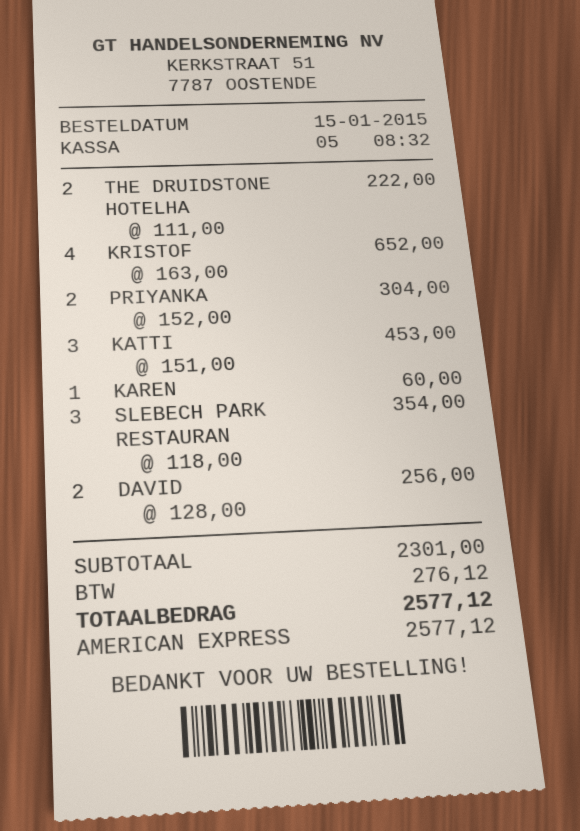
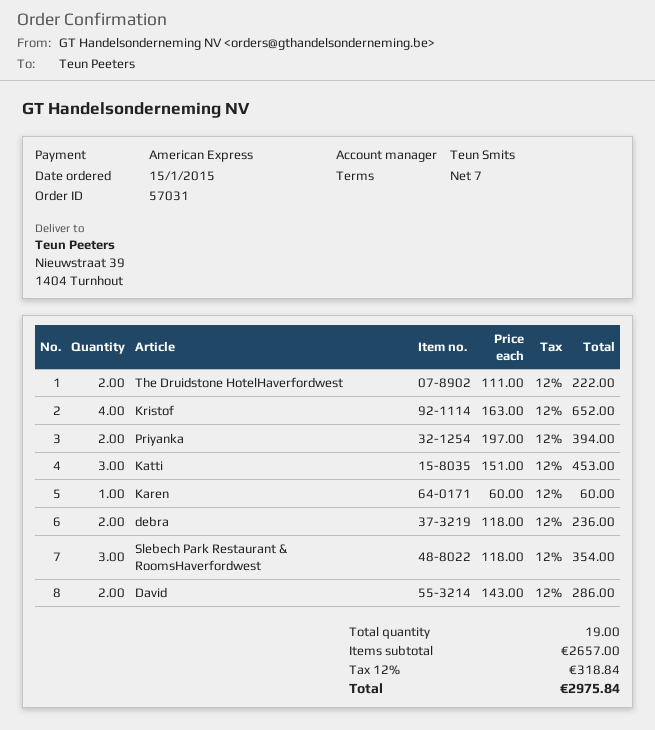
PRIYANKA: 2 x 152.00 = 304.00 -> 2 x 197.00 = 394.00
DAVID: 2 x 128.00 = 256.00 -> 2 x 143.00 = 286.00
debra: none -> 2 x 118.00 = 236.00
subtotal: 2301.00 -> 2657.00
tax: 276.12 -> 318.84
total: 2577.12 -> 2975.84

